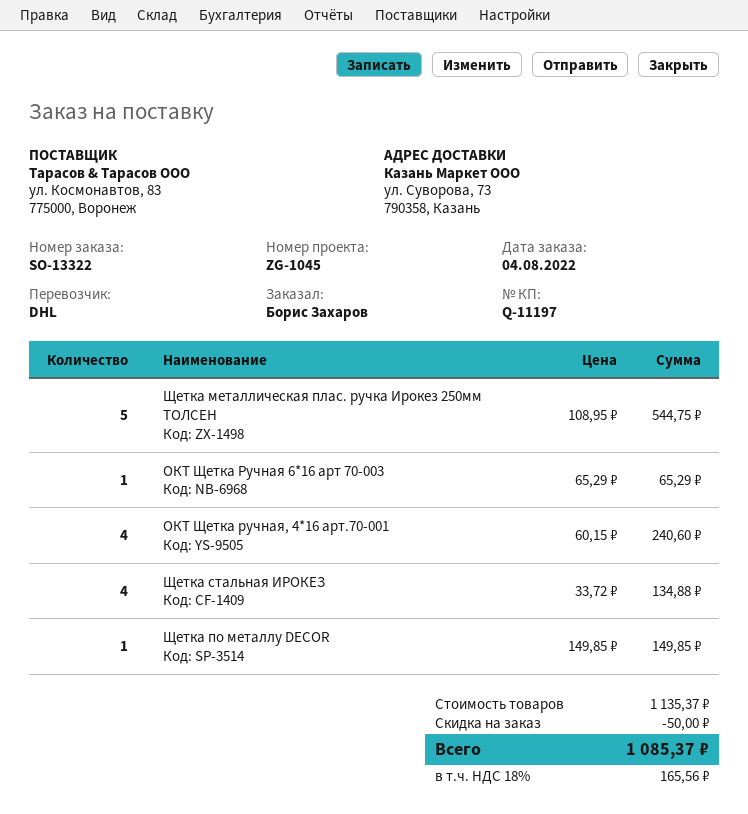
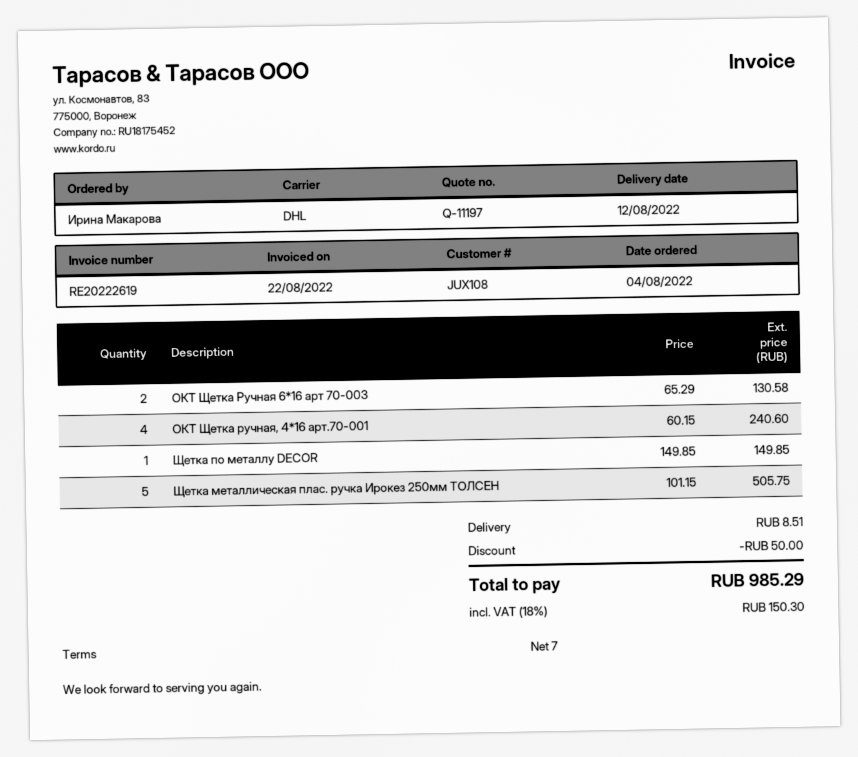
ordered by: Борис Захаров -> Ирина Макарова
Щетка металлическая плас. ручка Ирокез 250мм ТОЛСЕН: 5 x 108.95 = 544.75 -> 5 x 101.15 = 505.75
ОКТ Щетка Ручная 6*16 арт 70-003: 1 x 65.29 = 65.29 -> 2 x 65.29 = 130.58
Щетка стальная ИРОКЕЗ: 4 x 33.72 = 134.88 -> none
shipping: none -> 8.51
tax: 18% = 165.56 -> 18% = 150.30
total: 1085.37 -> 985.29

